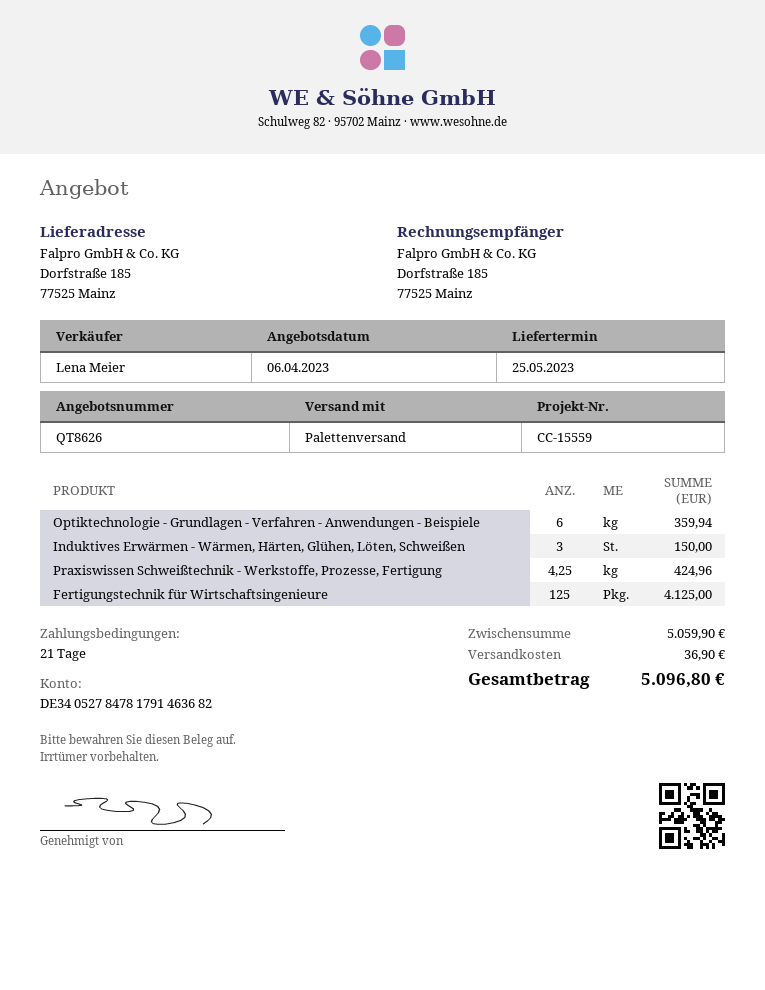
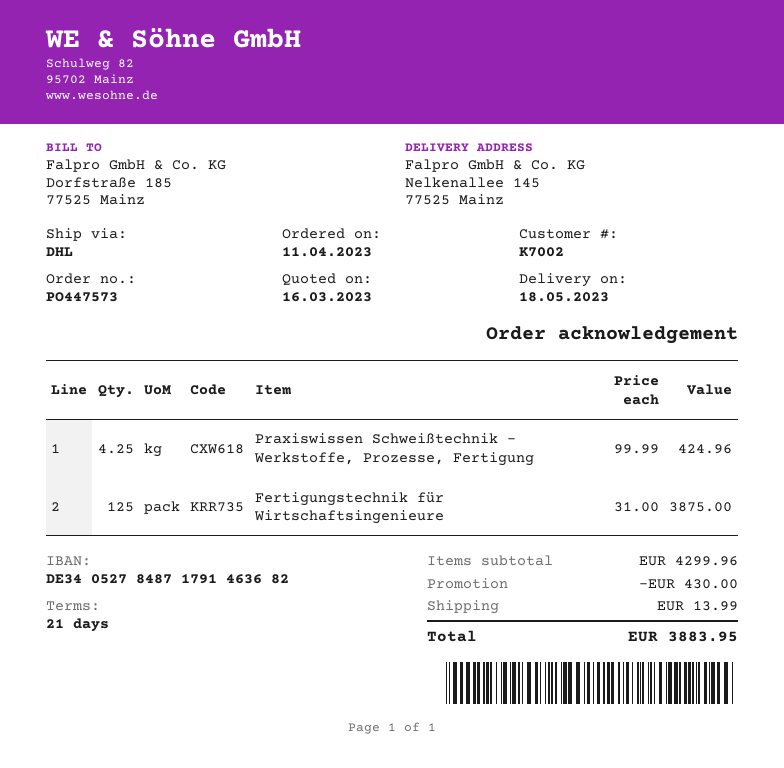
quote date: 2023-04-06 -> 2023-03-16
delivery date: 2023-05-25 -> 2023-05-18
bank account: DE34052784781791463682 -> DE34052784871791463682
shipping method: pallet freight -> DHL
ship to: Dorfstraße 185, 77525 Mainz -> Nelkenallee 145, 77525 Mainz
Optiktechnologie - Grundlagen - Verfahren - Anwendungen - Beispiele: 6 for 359.94 -> none
Induktives Erwärmen - Wärmen, Härten, Glühen, Löten, Schweißen: 3 for 150.00 -> none
Fertigungstechnik für Wirtschaftsingenieure: 125 for 4125.00 -> 125 for 3875.00
subtotal: 5059.90 -> 4299.96
discount: none -> 430.00
shipping: 36.90 -> 13.99
total: 5096.80 -> 3883.95

